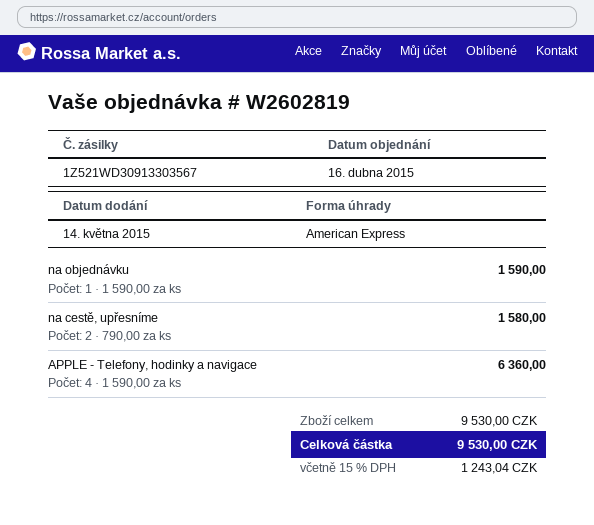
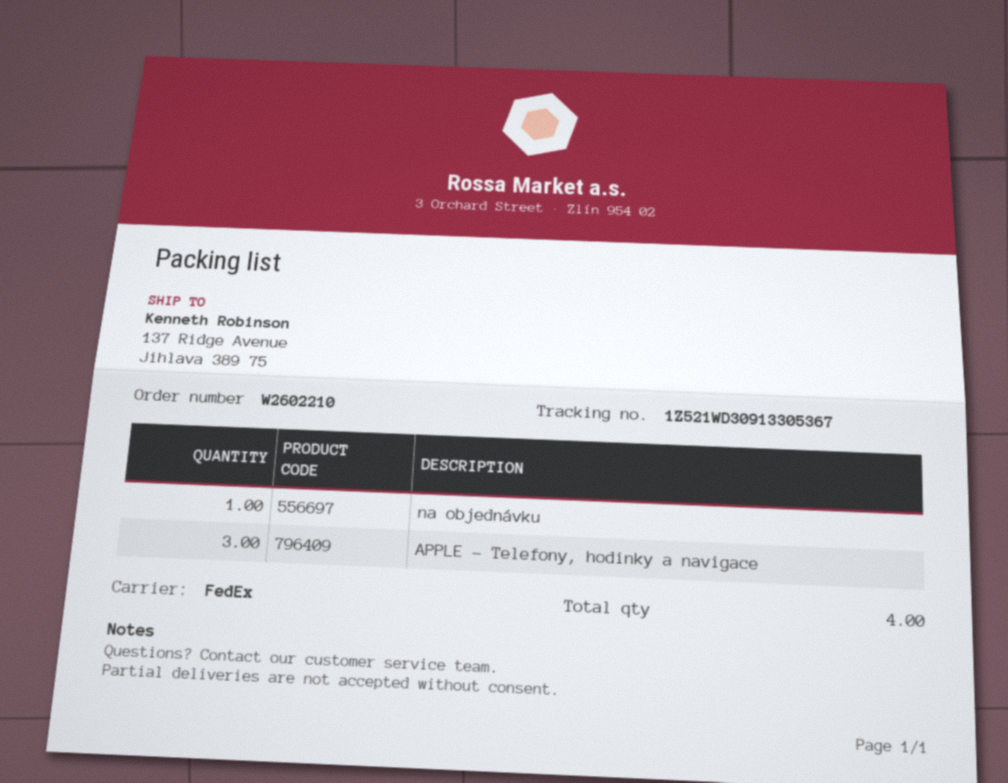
order number: W2602819 -> W2602210
tracking number: 1Z521WD30913303567 -> 1Z521WD30913305367
na cestě, upřesníme: 2 -> none
APPLE - Telefony, hodinky a navigace: 4 -> 3

